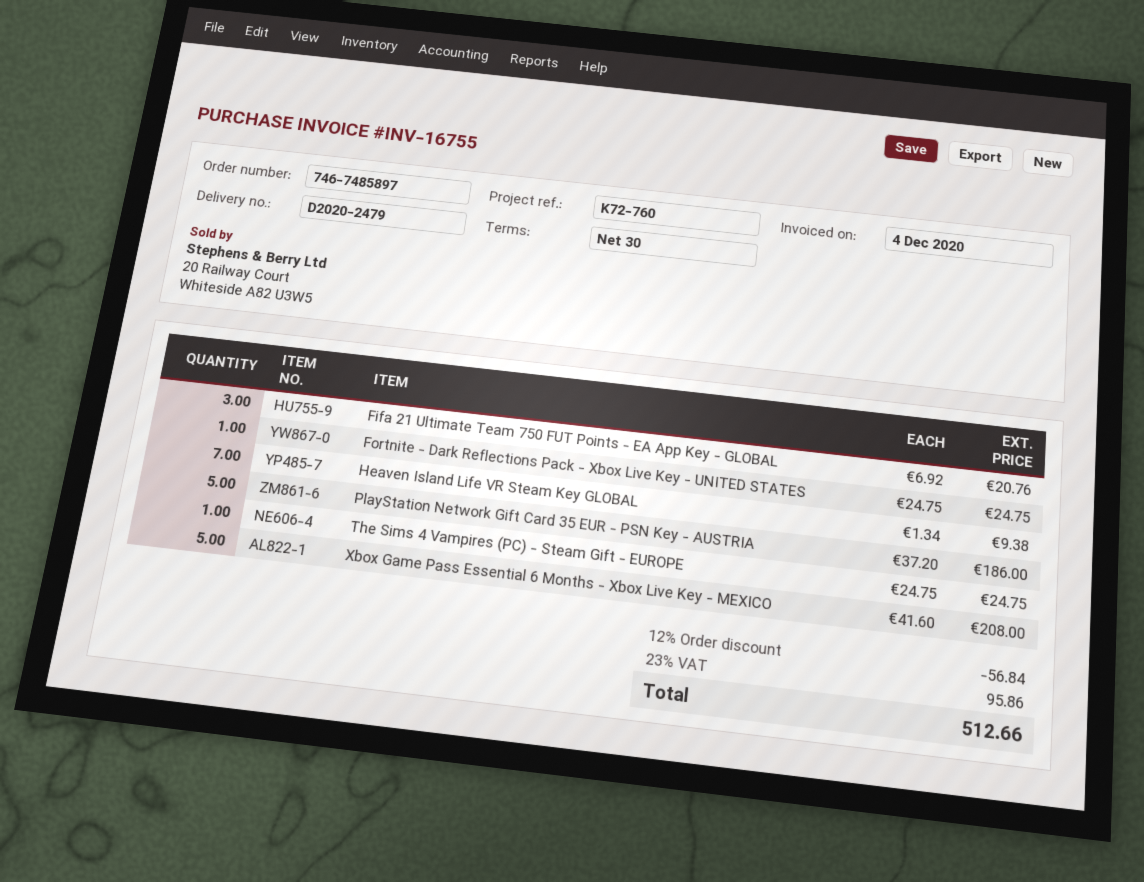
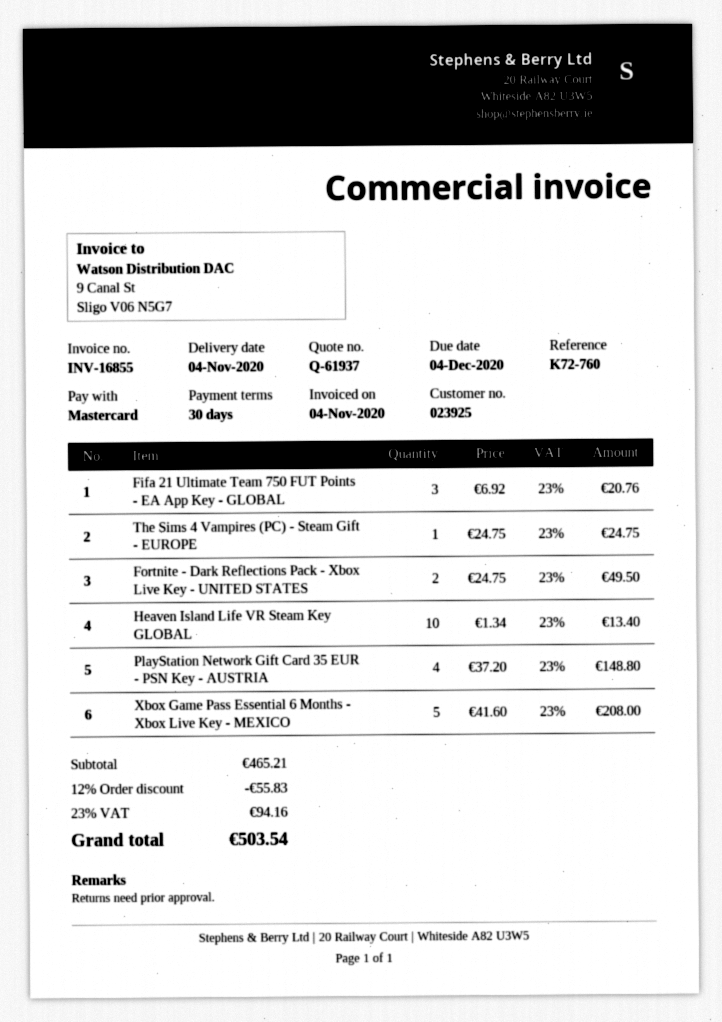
invoice number: INV-16755 -> INV-16855
invoice date: 2020-12-04 -> 2020-11-04
Fortnite - Dark Reflections Pack - Xbox Live Key - UNITED STATES: 1 x 24.75 = 24.75 -> 2 x 24.75 = 49.50
Heaven Island Life VR Steam Key GLOBAL: 7 x 1.34 = 9.38 -> 10 x 1.34 = 13.40
PlayStation Network Gift Card 35 EUR - PSN Key - AUSTRIA: 5 x 37.20 = 186.00 -> 4 x 37.20 = 148.80
discount: 12% = 56.84 -> 12% = 55.83
tax: 23% = 95.86 -> 23% = 94.16
total: 512.66 -> 503.54

